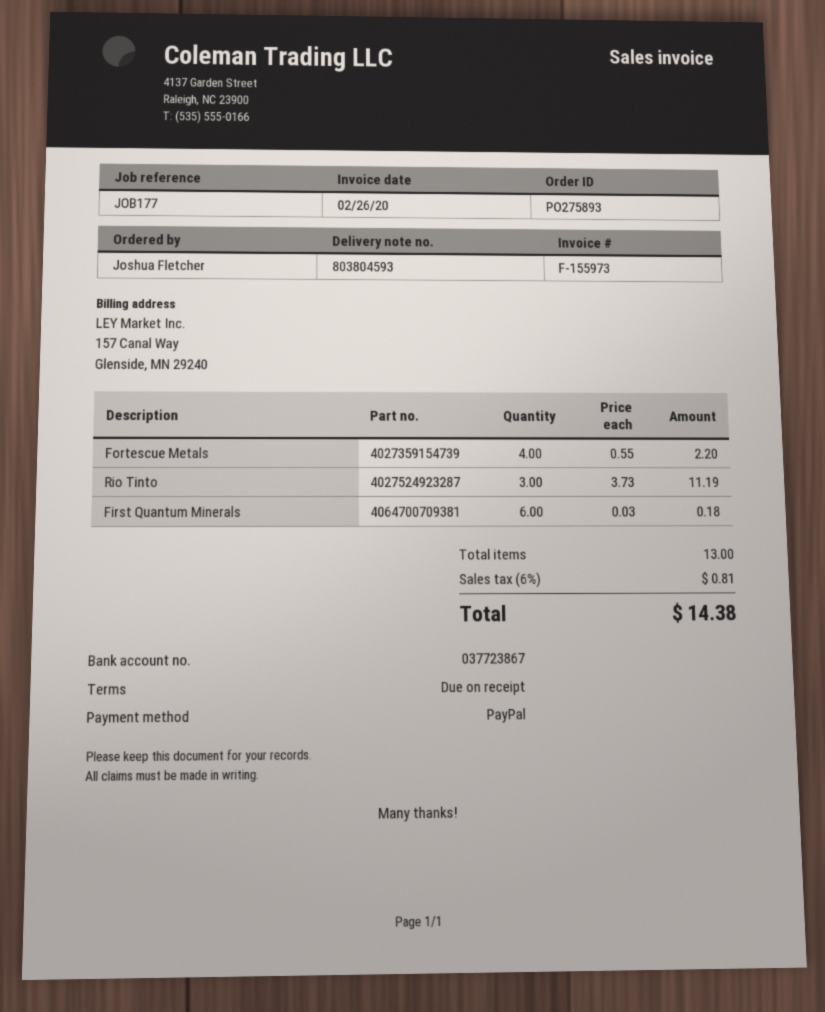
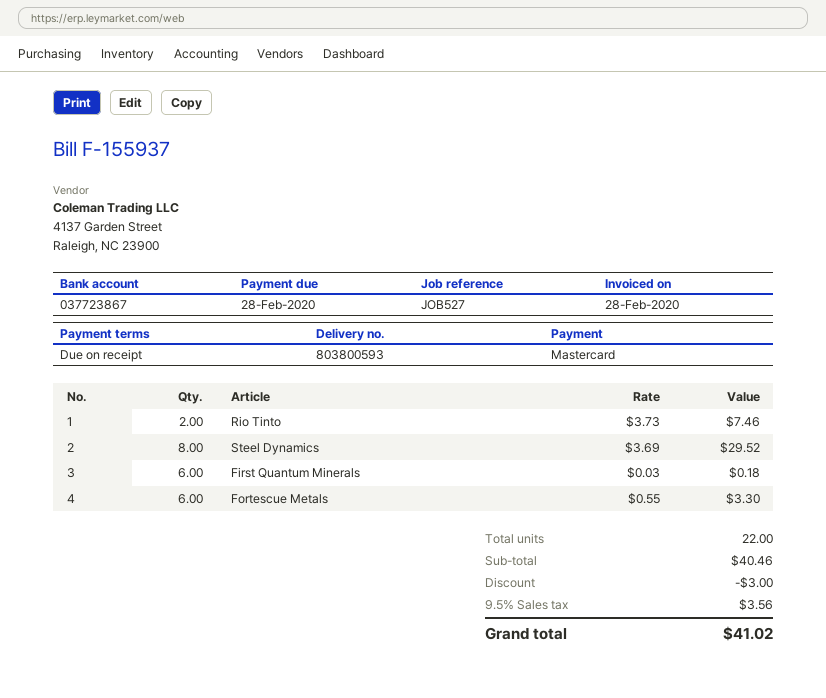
delivery note number: 803804593 -> 803800593
invoice number: F-155973 -> F-155937
invoice date: 2020-02-26 -> 2020-02-28
reference: JOB177 -> JOB527
payment method: PayPal -> Mastercard
Fortescue Metals: 4 x 0.55 = 2.20 -> 6 x 0.55 = 3.30
Rio Tinto: 3 x 3.73 = 11.19 -> 2 x 3.73 = 7.46
Steel Dynamics: none -> 8 x 3.69 = 29.52
total quantity: 13 -> 22
discount: none -> 3.00
tax: 6% = 0.81 -> 9.5% = 3.56
total: 14.38 -> 41.02

